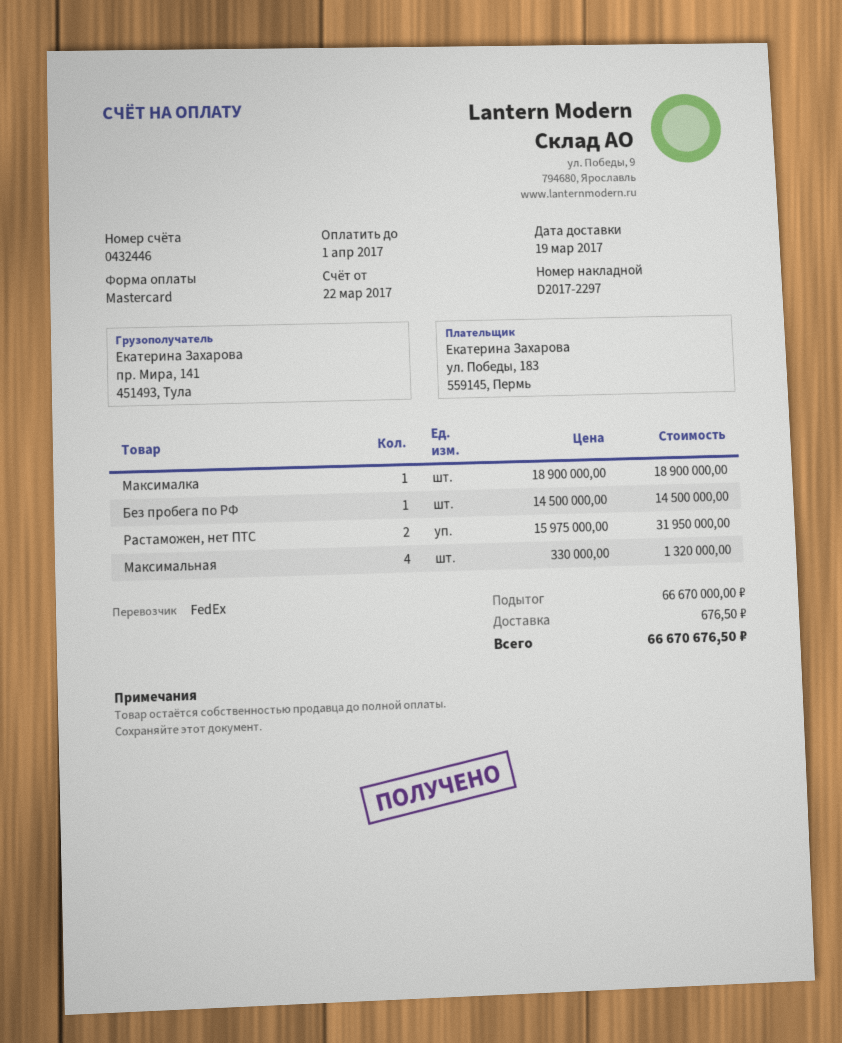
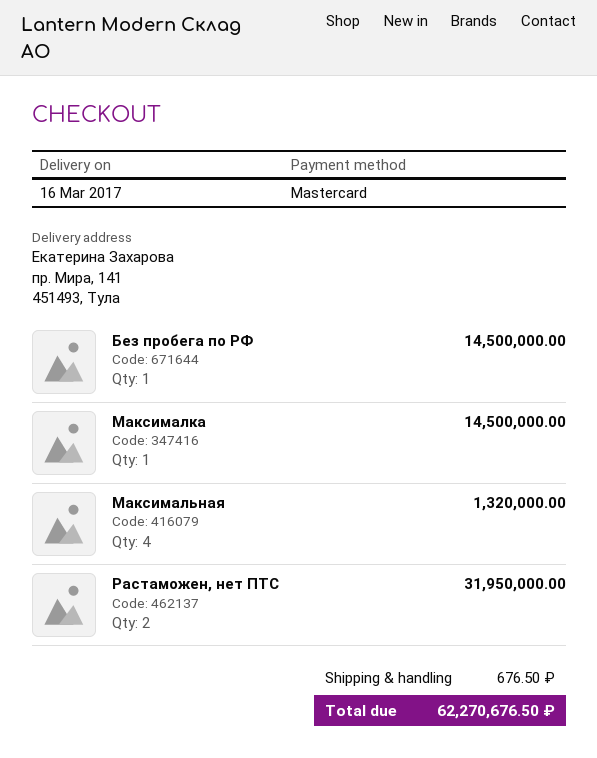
delivery date: 2017-03-19 -> 2017-03-16
Максималка: 1 for 18900000.00 -> 1 for 14500000.00
total: 66670676.50 -> 62270676.50

